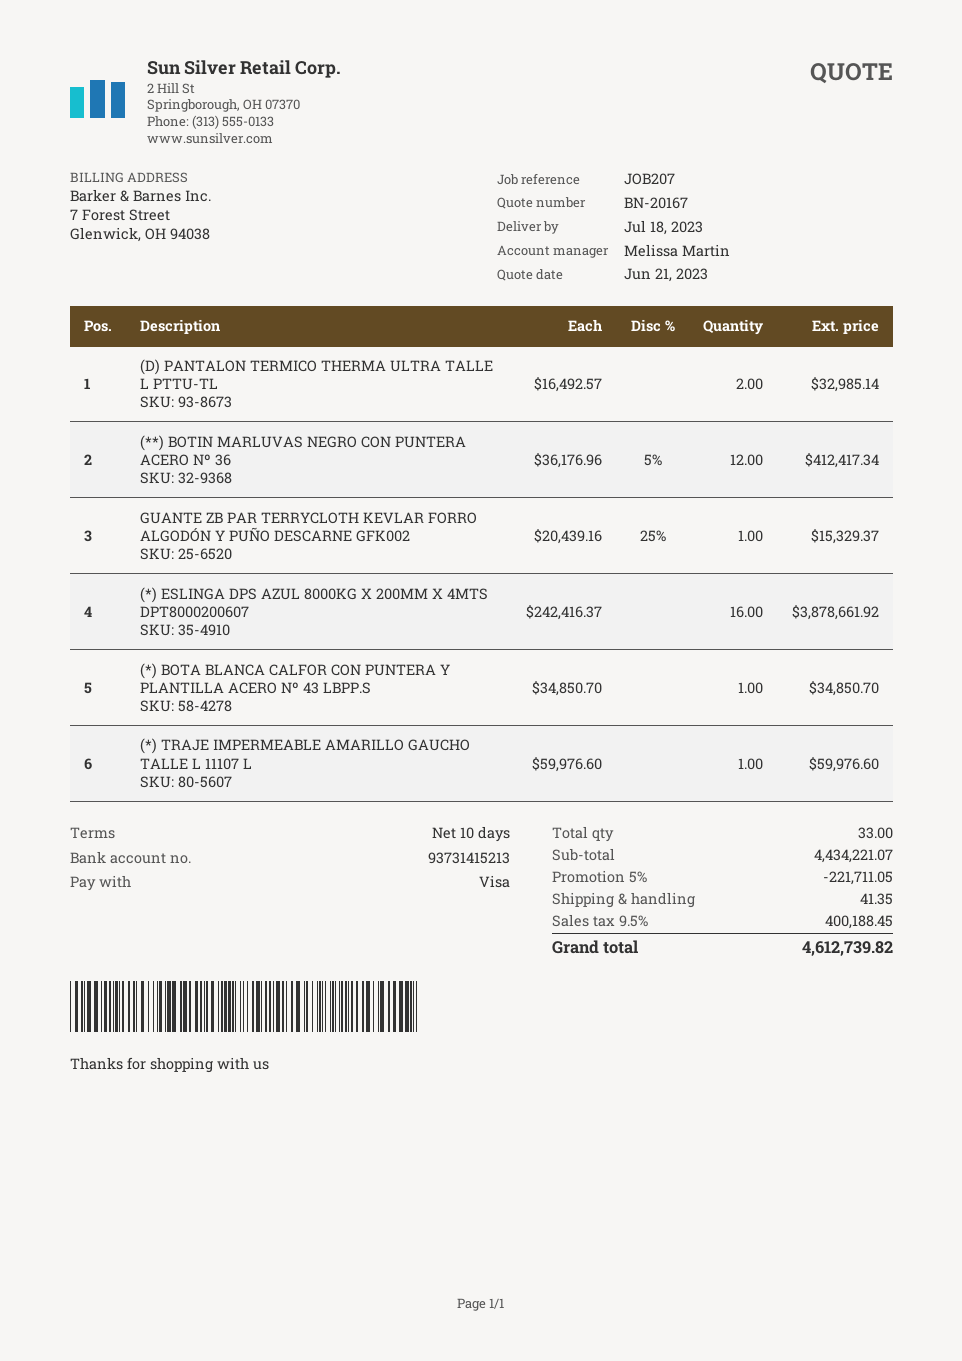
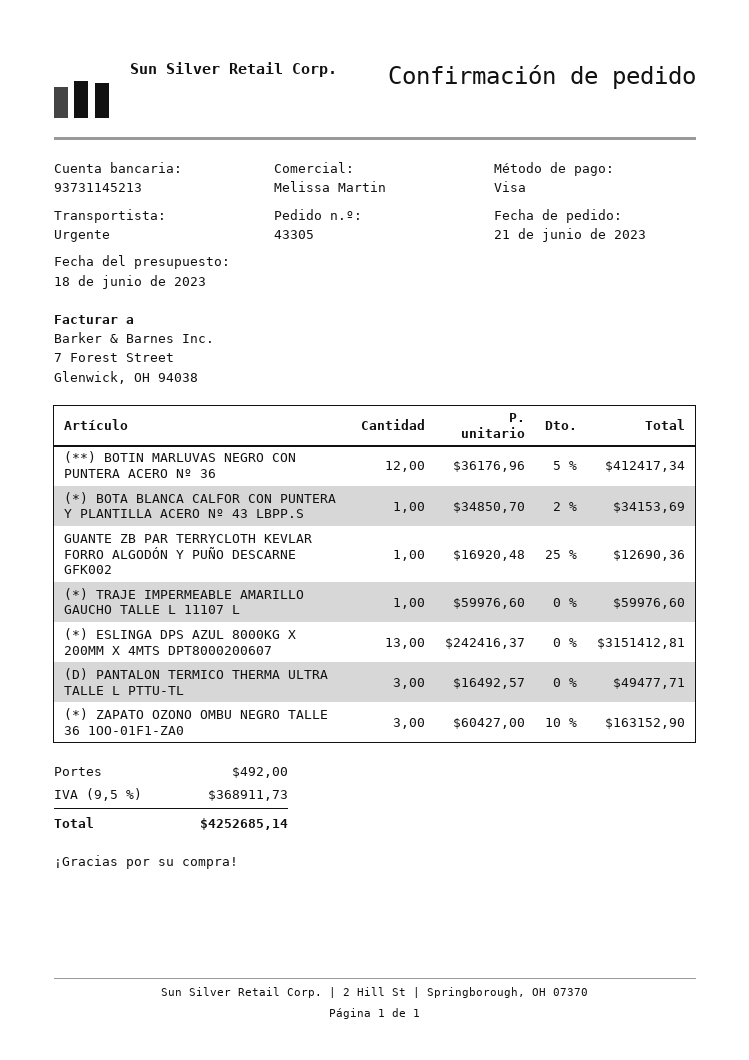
quote date: 2023-06-21 -> 2023-06-18
bank account: 93731415213 -> 93731145213
(D) PANTALON TERMICO THERMA ULTRA TALLE L PTTU-TL: 2 x 16492.57 = 32985.14 -> 3 x 16492.57 = 49477.71
GUANTE ZB PAR TERRYCLOTH KEVLAR FORRO ALGODÓN Y PUÑO DESCARNE GFK002: 1 x 20439.16 - 25% = 15329.37 -> 1 x 16920.48 - 25% = 12690.36
(*) ESLINGA DPS AZUL 8000KG X 200MM X 4MTS DPT8000200607: 16 x 242416.37 = 3878661.92 -> 13 x 242416.37 = 3151412.81
(*) BOTA BLANCA CALFOR CON PUNTERA Y PLANTILLA ACERO Nº 43 LBPP.S: 1 x 34850.70 = 34850.70 -> 1 x 34850.70 - 2% = 34153.69
(*) ZAPATO OZONO OMBU NEGRO TALLE 36 1OO-01F1-ZA0: none -> 3 x 60427.00 - 10% = 163152.90
discount: 5% = 221711.05 -> none
shipping: 41.35 -> 492.00
tax: 9.5% = 400188.45 -> 9.5% = 368911.73
total: 4612739.82 -> 4252685.14

